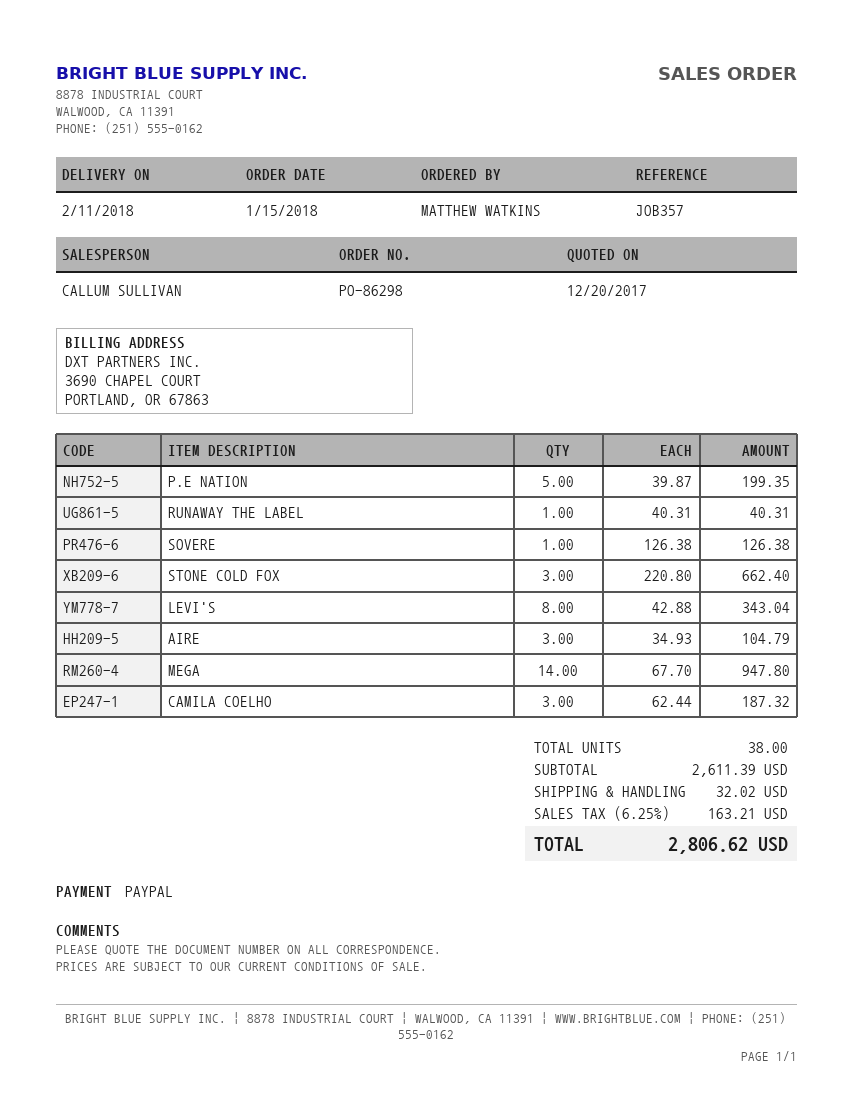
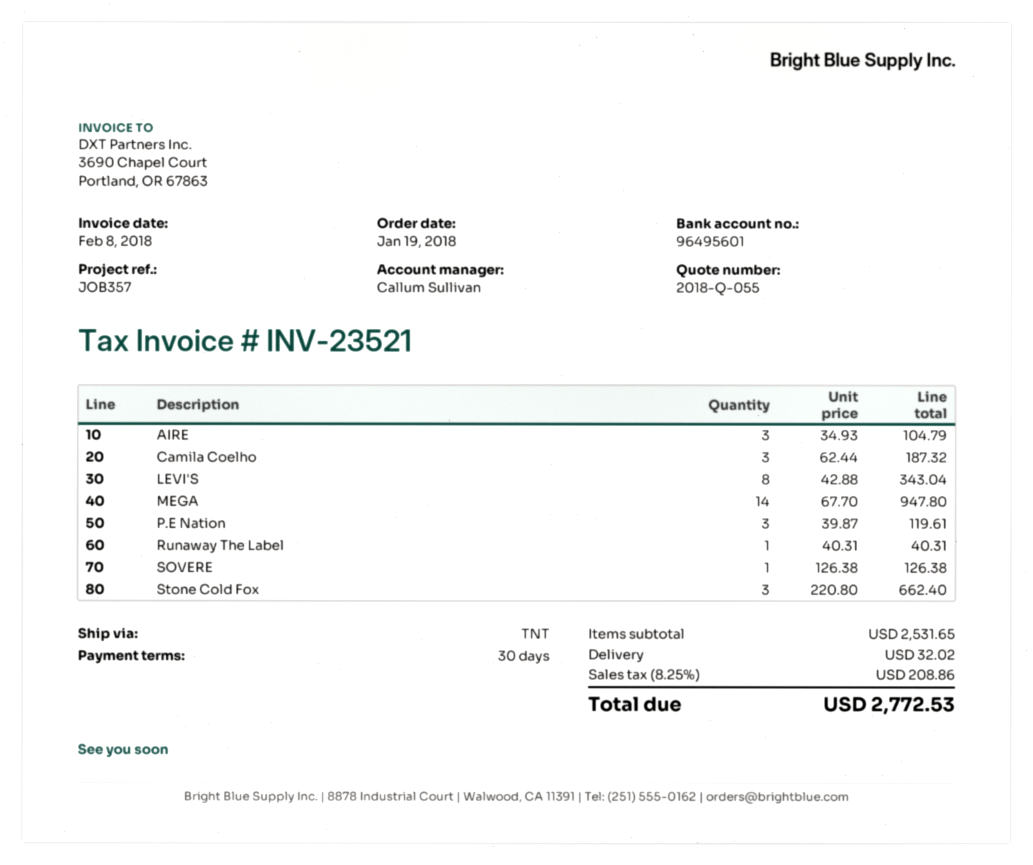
order date: 2018-01-15 -> 2018-01-19
P.E NATION: 5 x 39.87 = 199.35 -> 3 x 39.87 = 119.61
subtotal: 2611.39 -> 2531.65
tax: 6.25% = 163.21 -> 8.25% = 208.86
total: 2806.62 -> 2772.53

